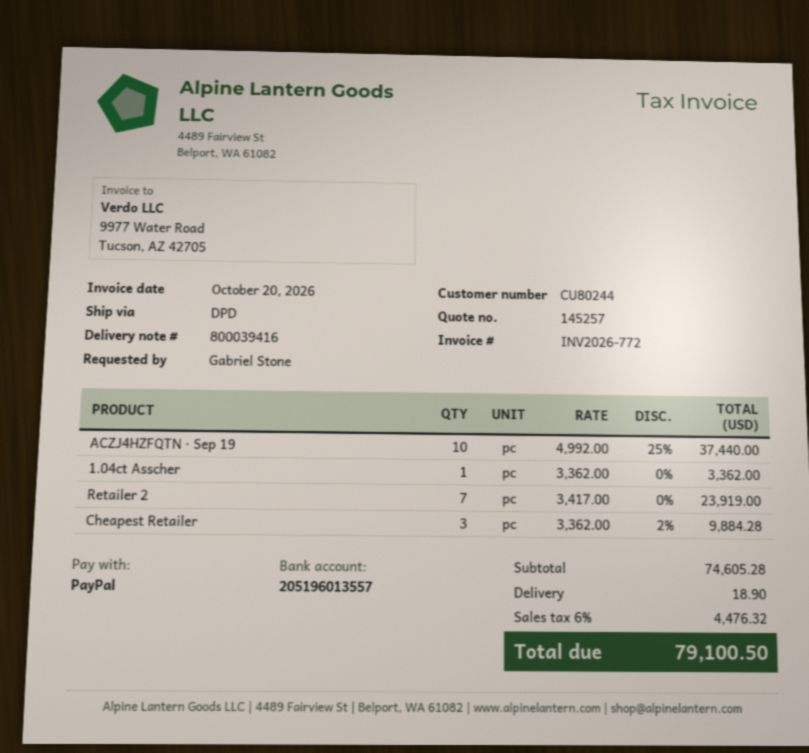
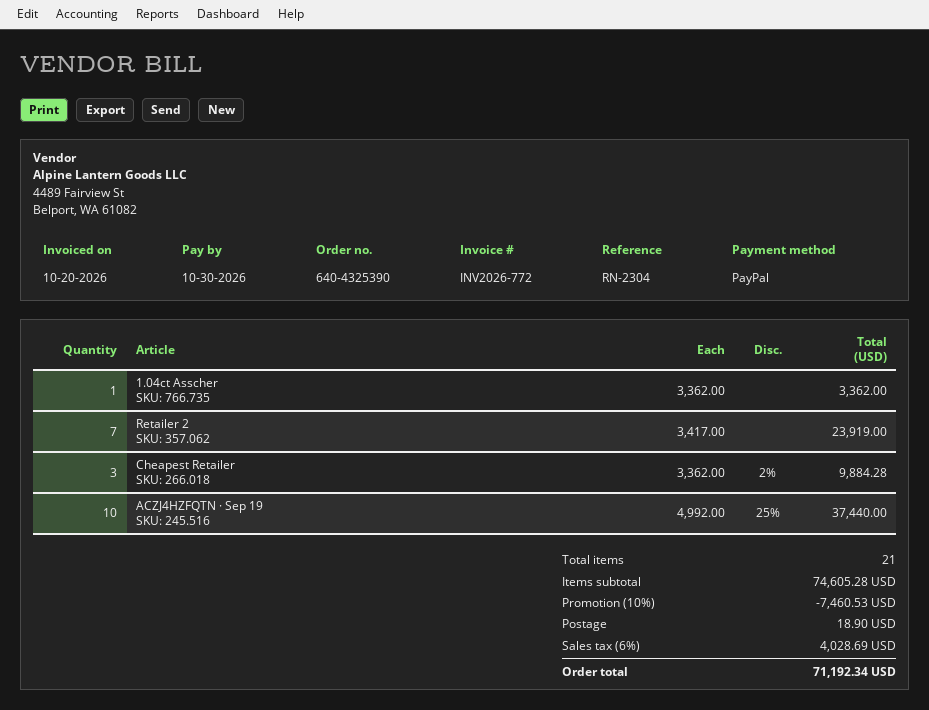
discount: none -> 10% = 7460.53
tax: 6% = 4476.32 -> 6% = 4028.69
total: 79100.50 -> 71192.34

